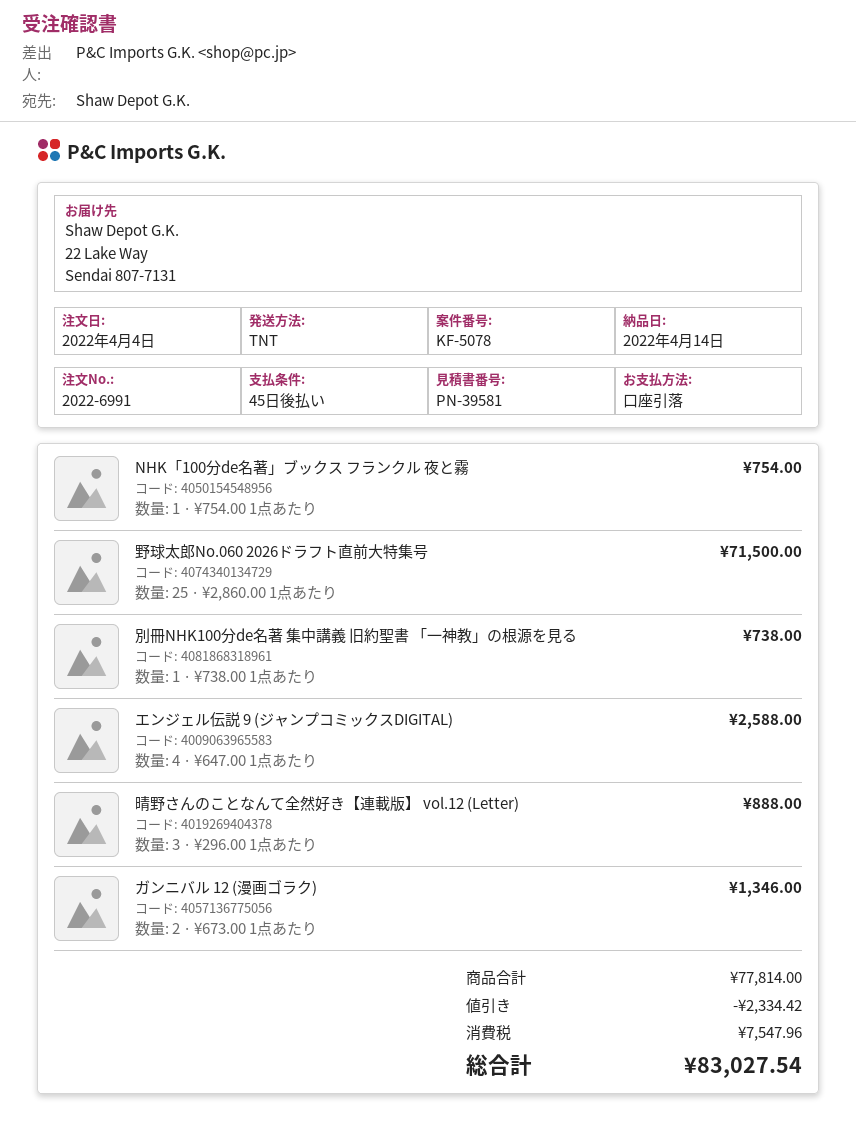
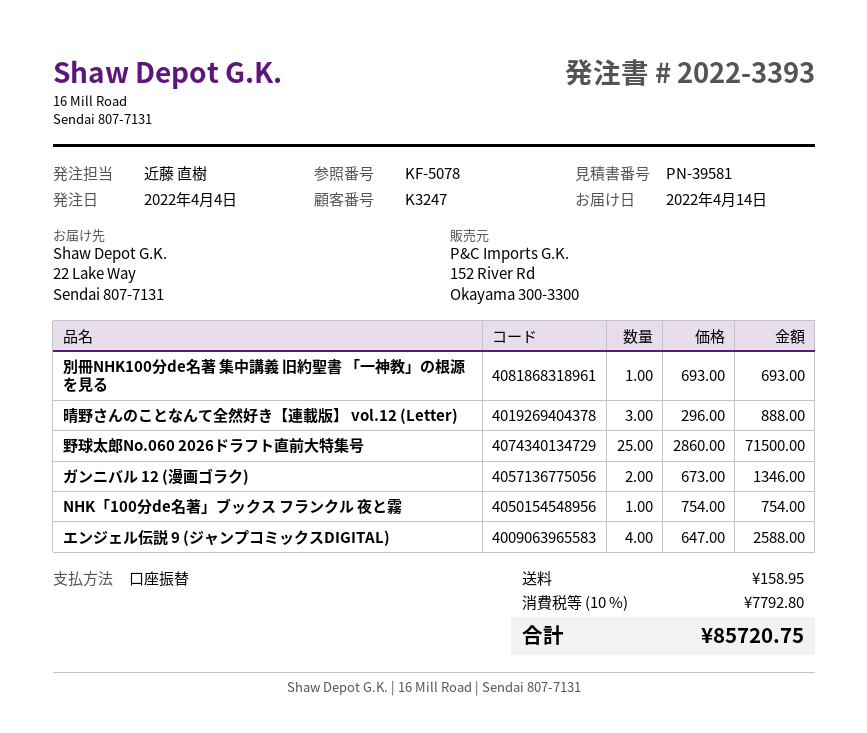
order number: 2022-6991 -> 2022-3393
別冊NHK100分de名著 集中講義 旧約聖書 「一神教」の根源を見る: 1 x 738.00 = 738.00 -> 1 x 693.00 = 693.00
discount: 2334.42 -> none
shipping: none -> 158.95
tax: 7547.96 -> 7792.80
total: 83027.54 -> 85720.75

